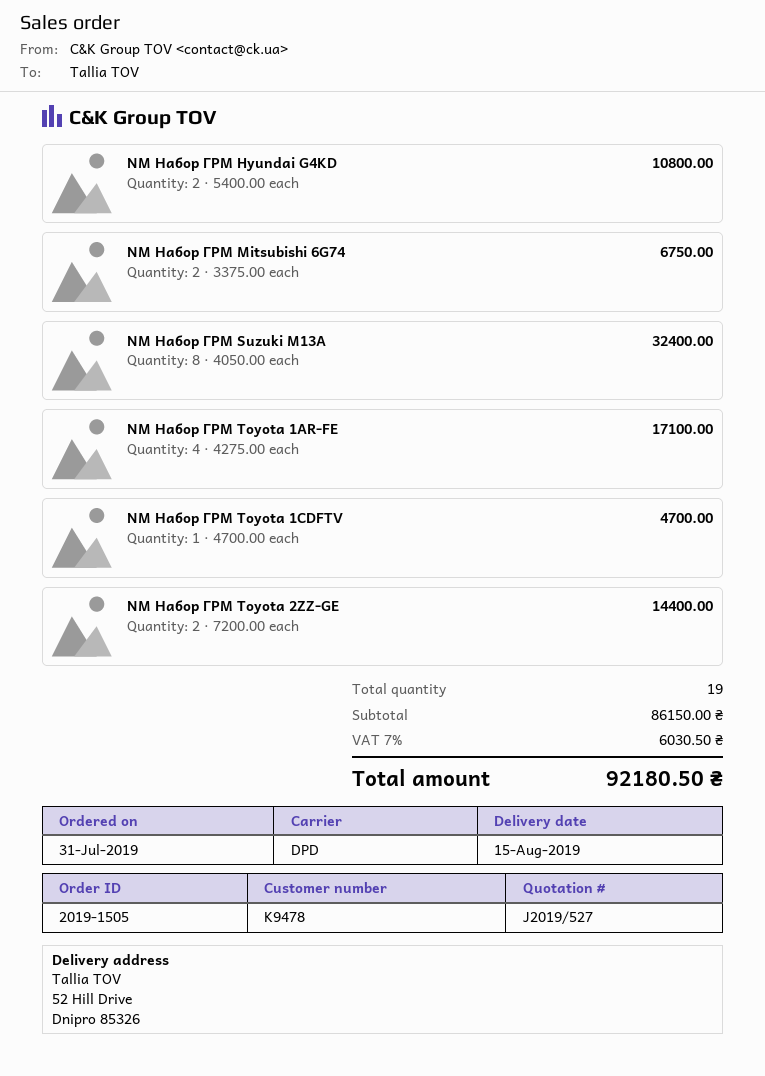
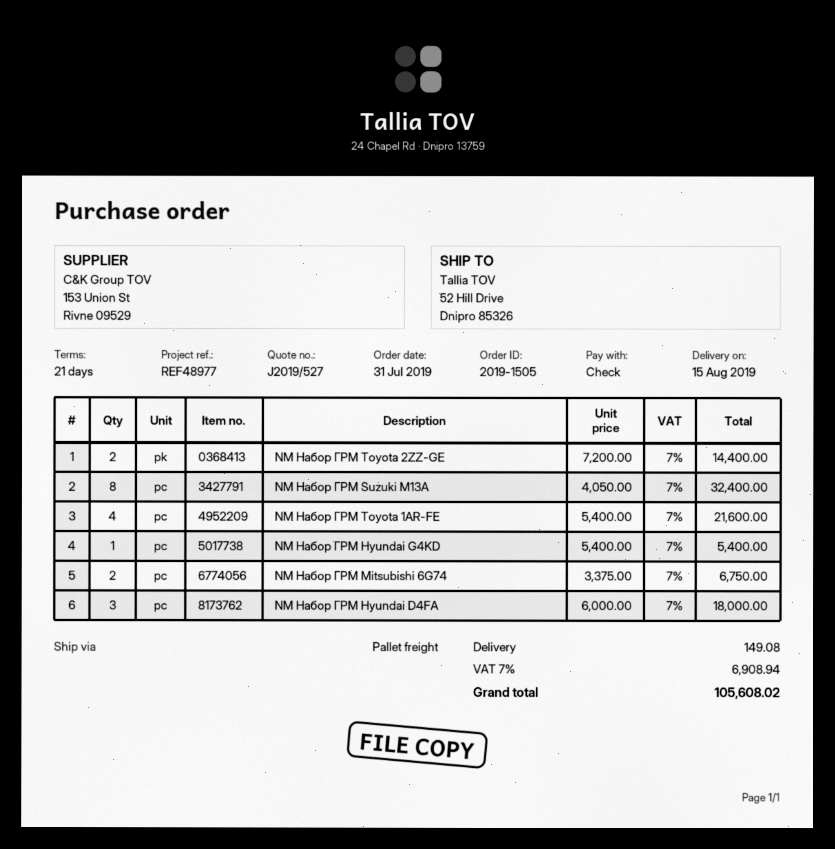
shipping method: DPD -> pallet freight
NM Набор ГРМ Hyundai G4KD: 2 x 5400.00 = 10800.00 -> 1 x 5400.00 = 5400.00
NM Набор ГРМ Toyota 1AR-FE: 4 x 4275.00 = 17100.00 -> 4 x 5400.00 = 21600.00
NM Набор ГРМ Toyota 1CDFTV: 1 x 4700.00 = 4700.00 -> none
NM Набор ГРМ Hyundai D4FA: none -> 3 x 6000.00 = 18000.00
shipping: none -> 149.08
tax: 7% = 6030.50 -> 7% = 6908.94
total: 92180.50 -> 105608.02

